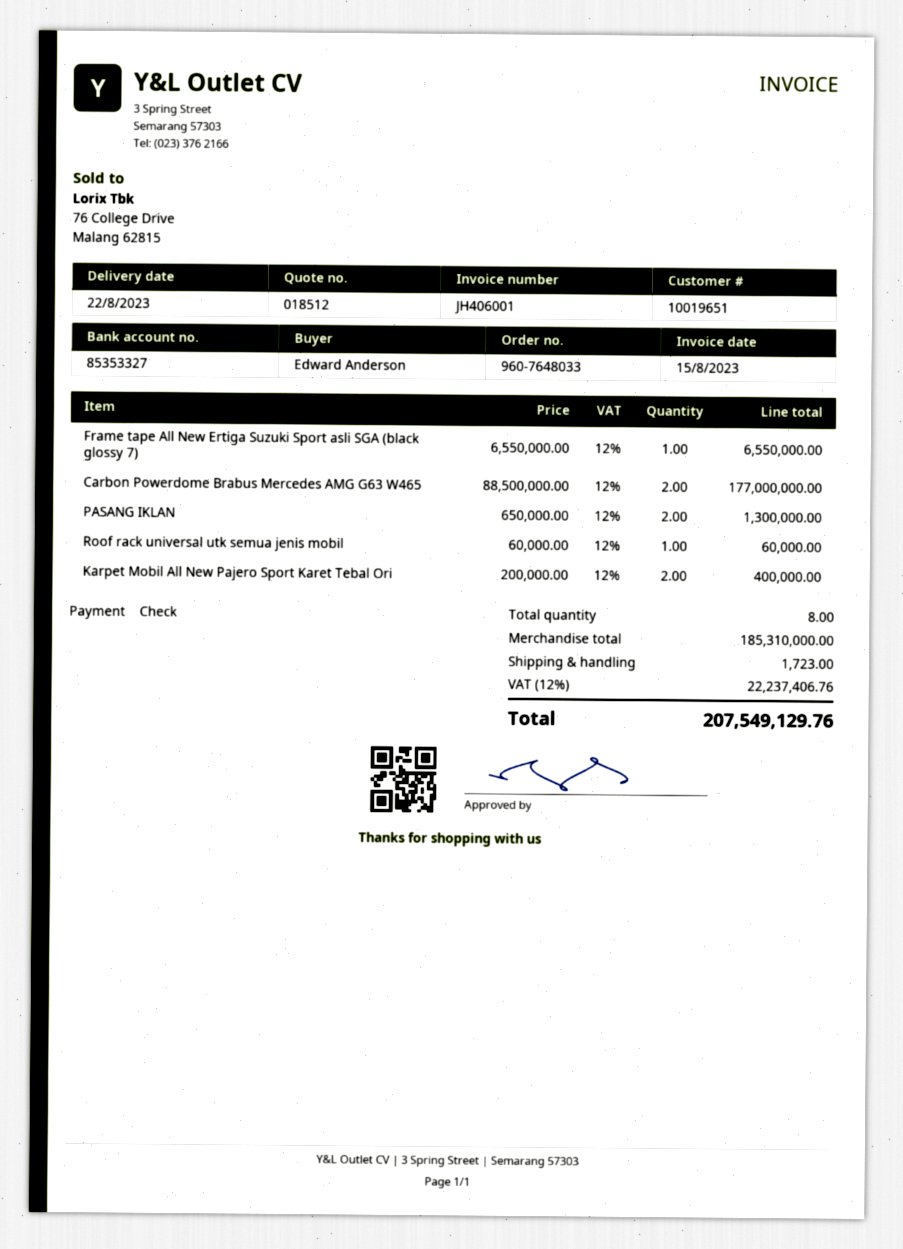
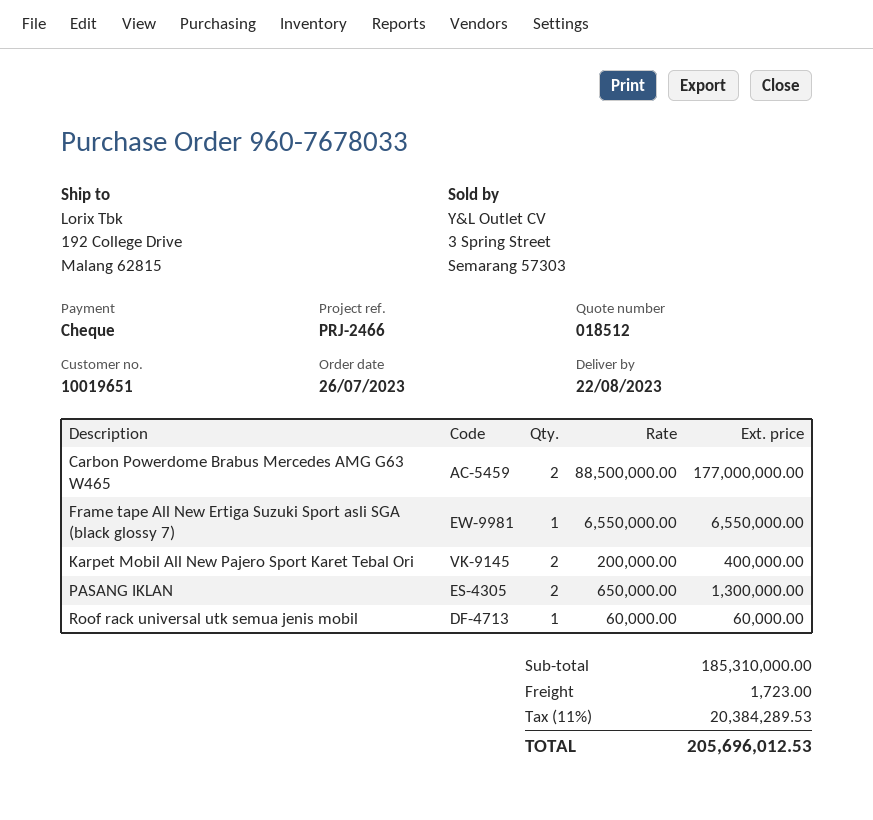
order number: 960-7648033 -> 960-7678033
tax: 12% = 22237406.76 -> 11% = 20384289.53
total: 207549129.76 -> 205696012.53

